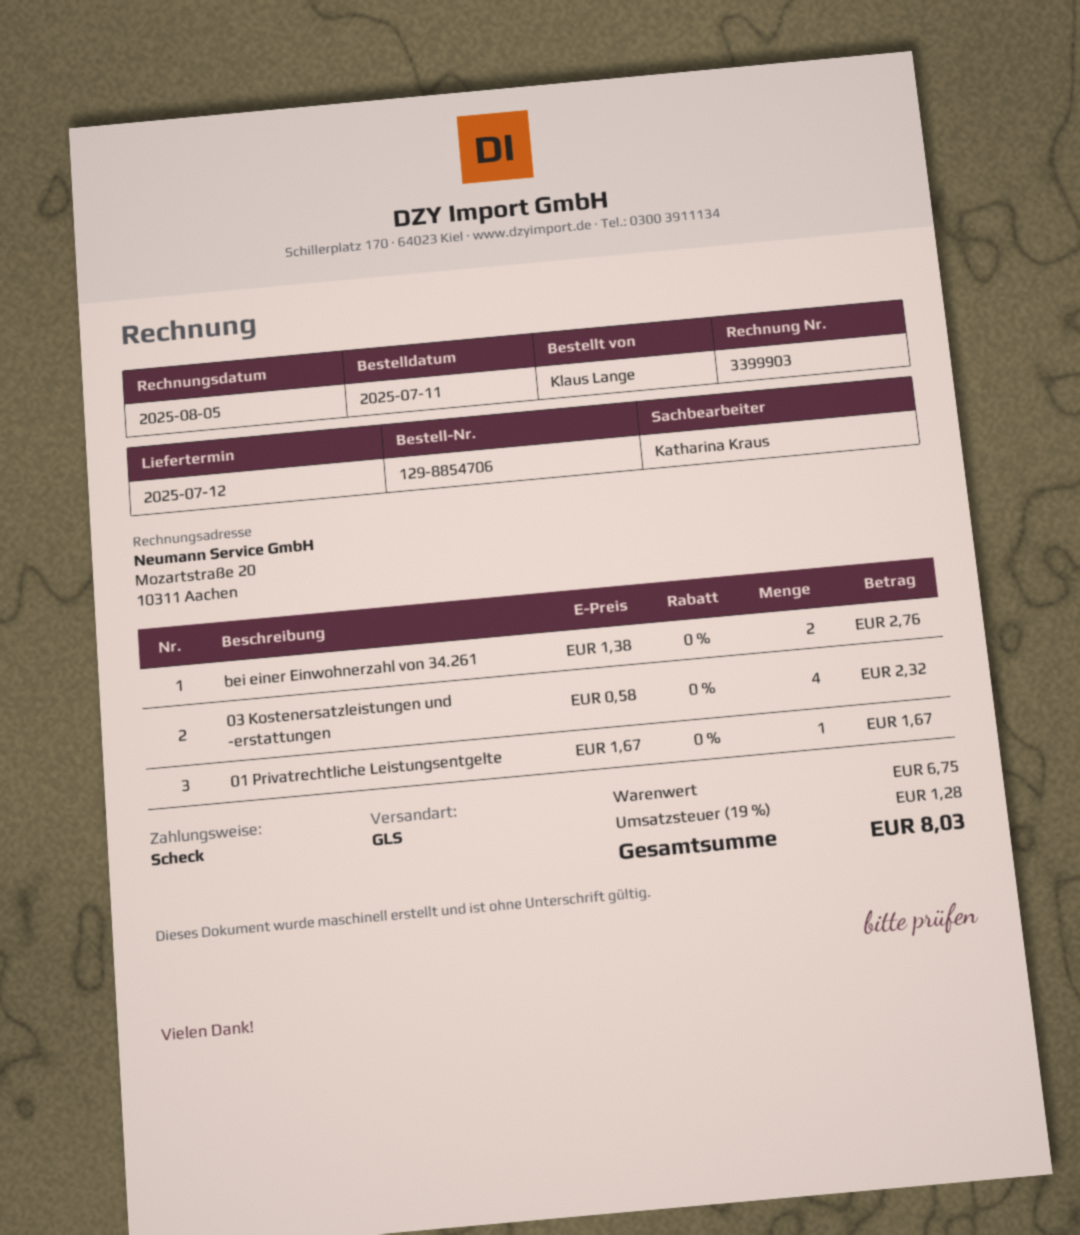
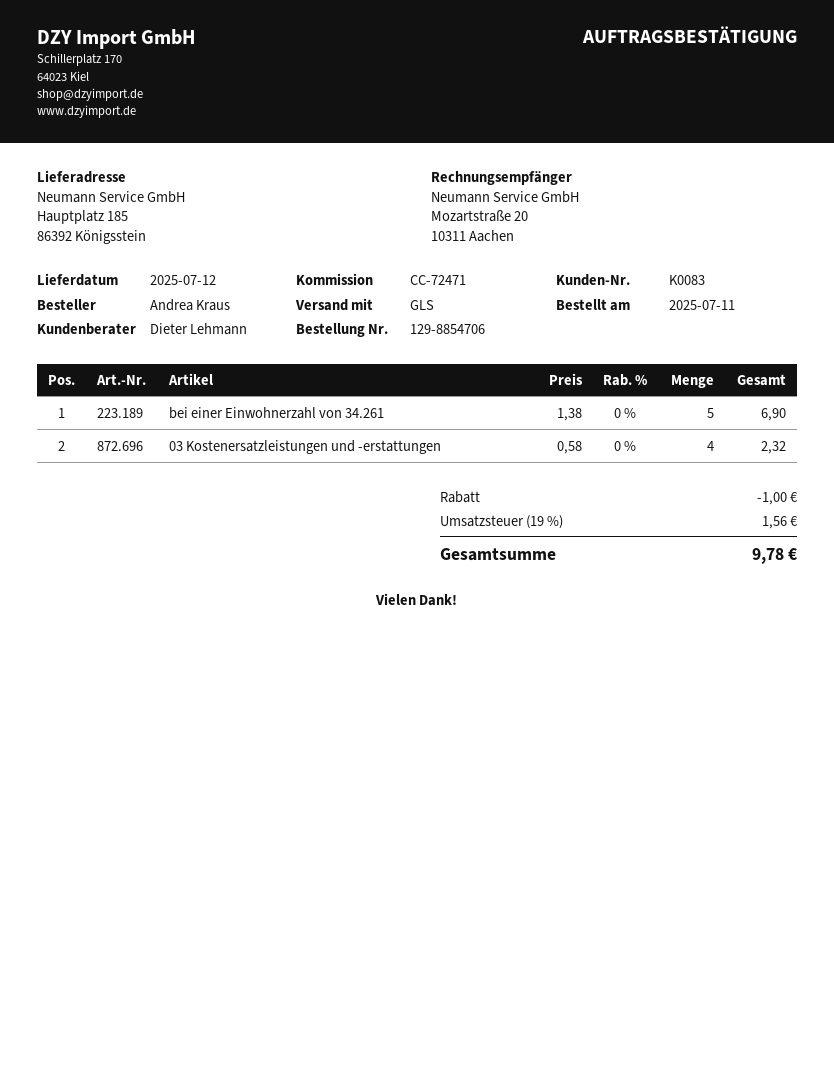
ordered by: Klaus Lange -> Andrea Kraus
sales rep: Katharina Kraus -> Dieter Lehmann
bei einer Einwohnerzahl von 34.261: 2 x 1.38 = 2.76 -> 5 x 1.38 = 6.90
01 Privatrechtliche Leistungsentgelte: 1 x 1.67 = 1.67 -> none
discount: none -> 1.00
tax: 19% = 1.28 -> 19% = 1.56
total: 8.03 -> 9.78

